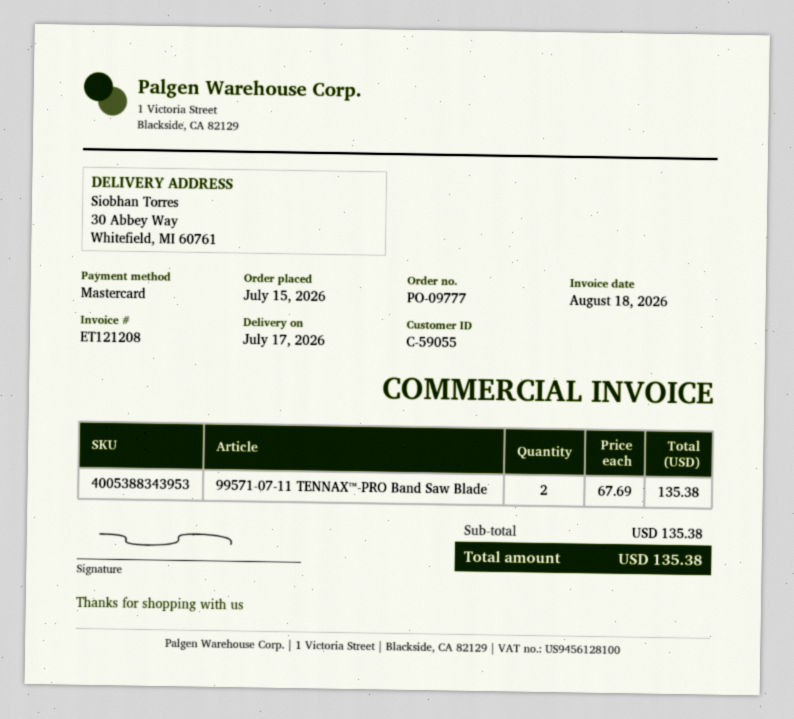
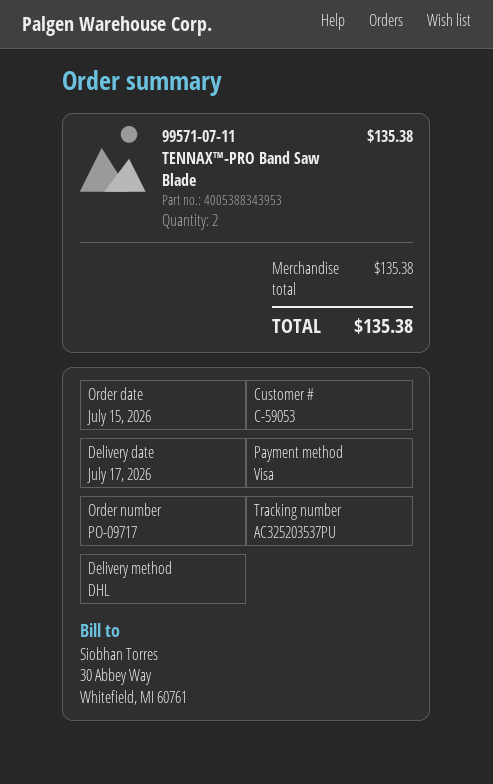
order number: PO-09777 -> PO-09717
customer number: C-59055 -> C-59053
payment method: Mastercard -> Visa

